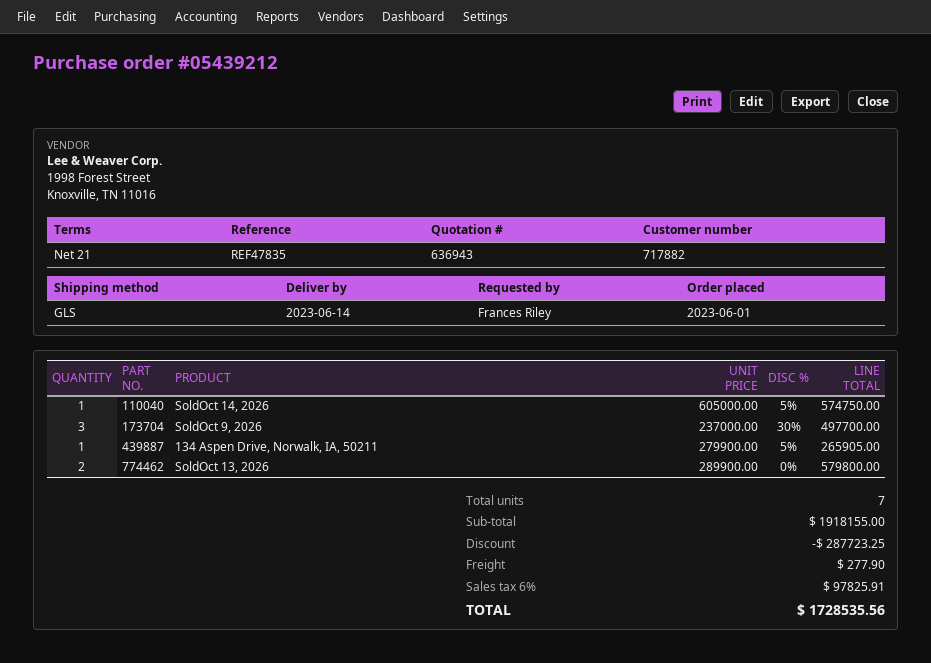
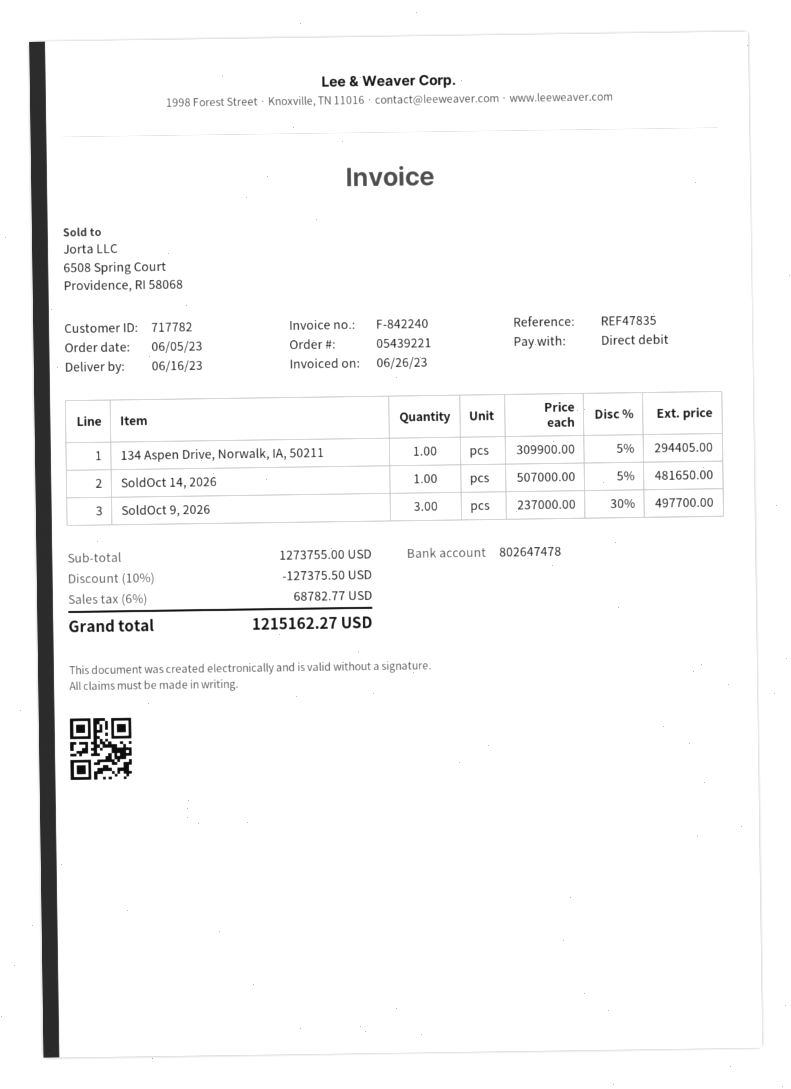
order number: 05439212 -> 05439221
order date: 2023-06-01 -> 2023-06-05
delivery date: 2023-06-14 -> 2023-06-16
customer number: 717882 -> 717782
SoldOct 14, 2026: 1 x 605000.00 - 5% = 574750.00 -> 1 x 507000.00 - 5% = 481650.00
134 Aspen Drive, Norwalk, IA, 50211: 1 x 279900.00 - 5% = 265905.00 -> 1 x 309900.00 - 5% = 294405.00
SoldOct 13, 2026: 2 x 289900.00 = 579800.00 -> none
subtotal: 1918155.00 -> 1273755.00
discount: 287723.25 -> 127375.50
shipping: 277.90 -> none
tax: 6% = 97825.91 -> 6% = 68782.77
total: 1728535.56 -> 1215162.27

